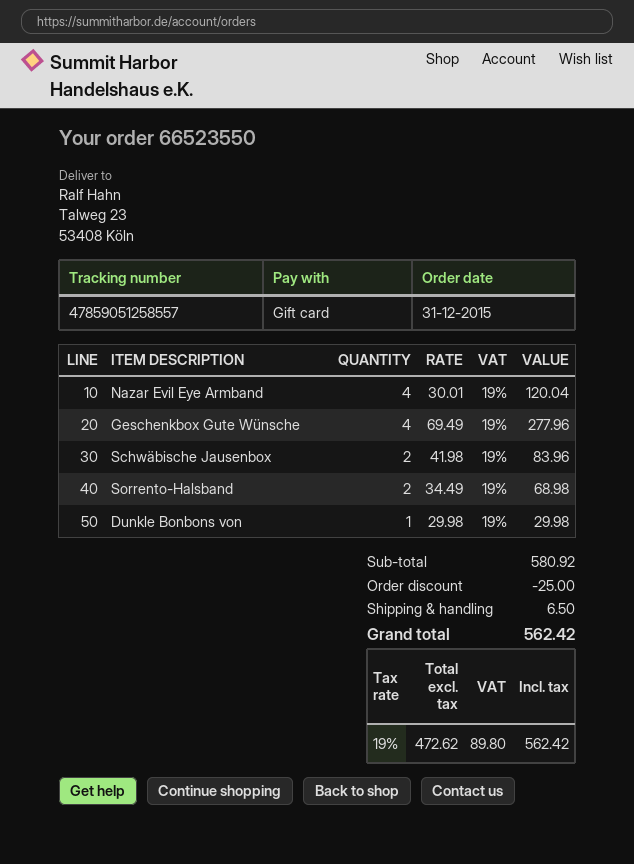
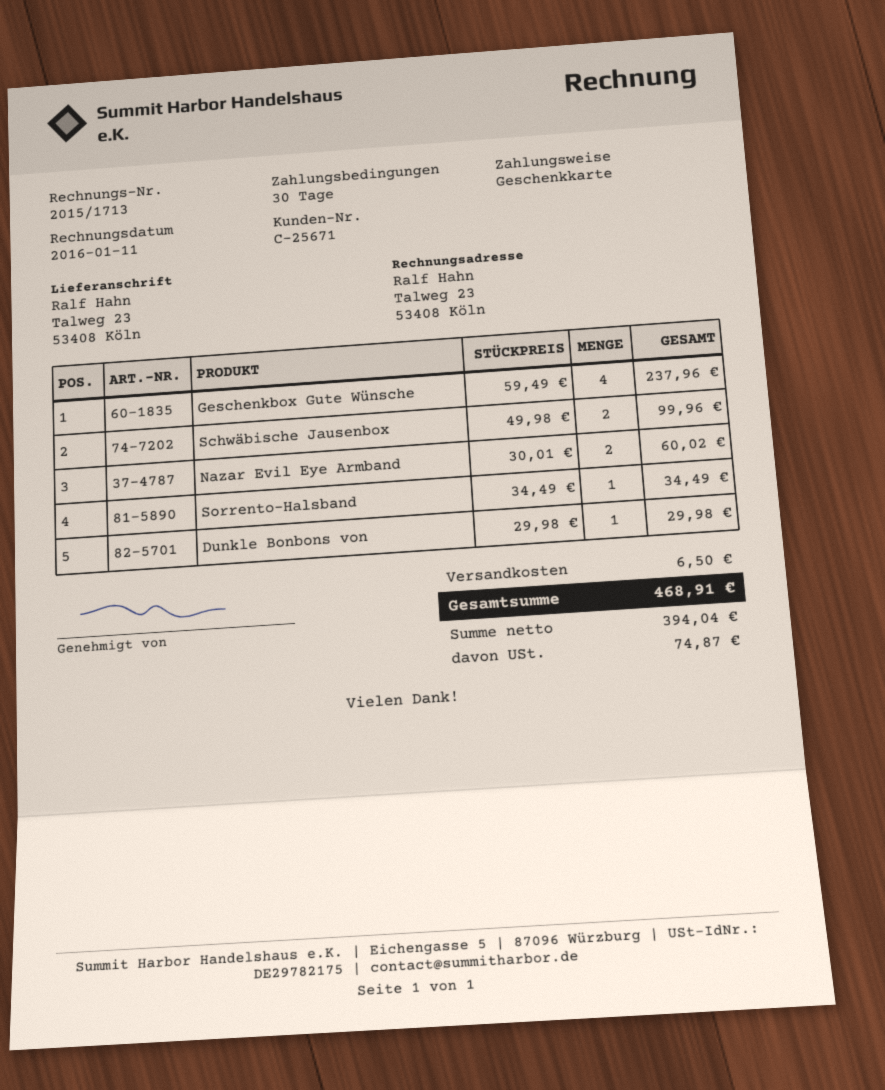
Nazar Evil Eye Armband: 4 x 30.01 = 120.04 -> 2 x 30.01 = 60.02
Geschenkbox Gute Wünsche: 4 x 69.49 = 277.96 -> 4 x 59.49 = 237.96
Schwäbische Jausenbox: 2 x 41.98 = 83.96 -> 2 x 49.98 = 99.96
Sorrento-Halsband: 2 x 34.49 = 68.98 -> 1 x 34.49 = 34.49
discount: 25.00 -> none
net: 472.62 -> 394.04
tax: 89.80 -> 74.87
total: 562.42 -> 468.91

